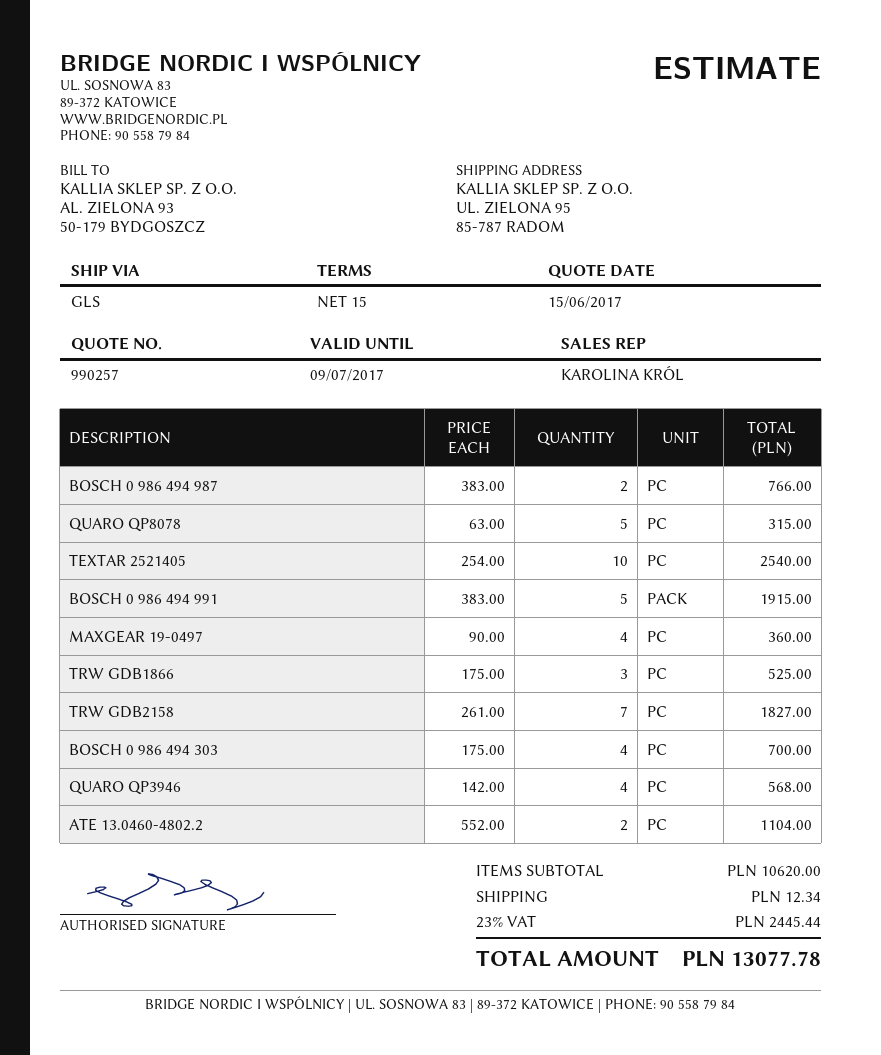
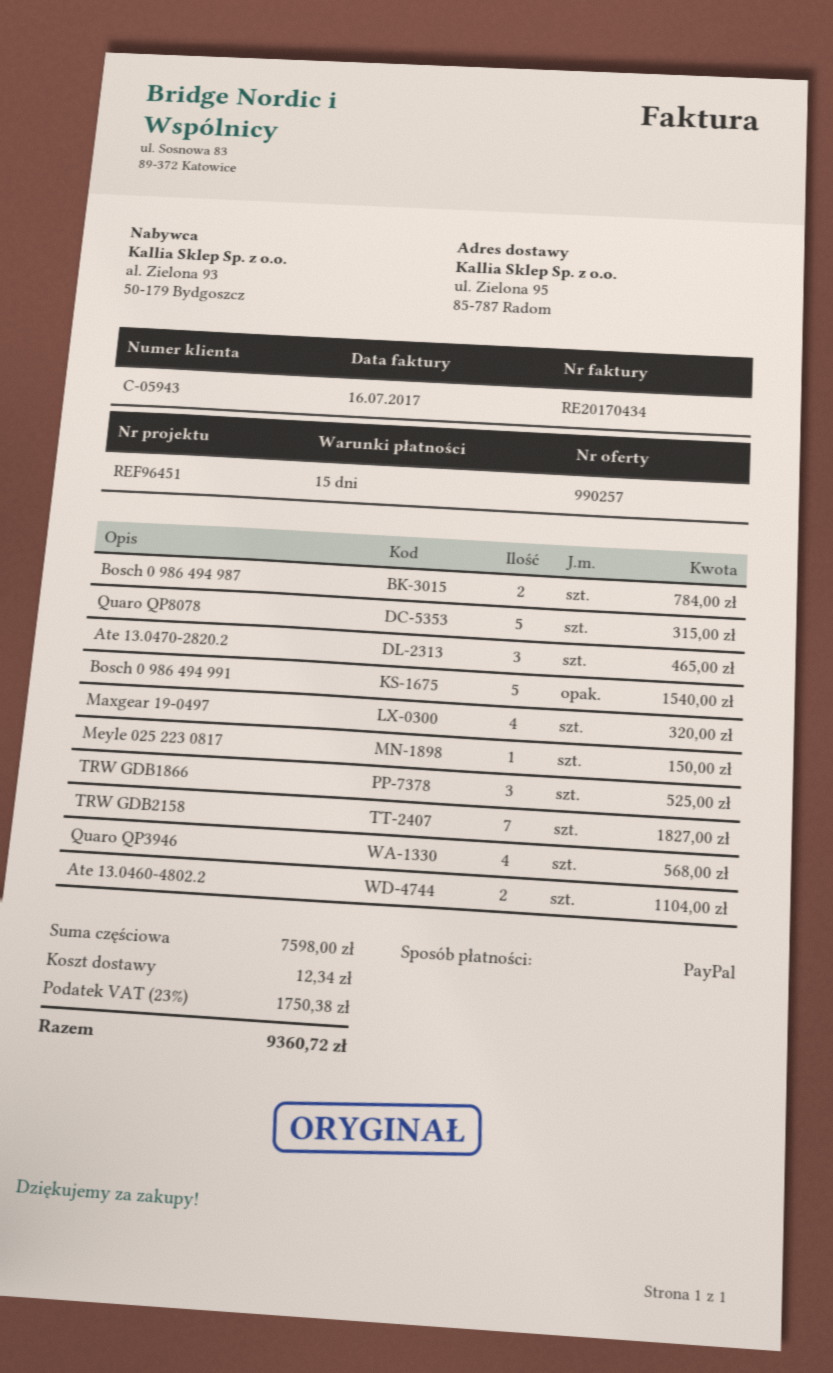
BOSCH 0 986 494 987: 2 for 766.00 -> 2 for 784.00
TEXTAR 2521405: 10 for 2540.00 -> none
BOSCH 0 986 494 991: 5 for 1915.00 -> 5 for 1540.00
MAXGEAR 19-0497: 4 for 360.00 -> 4 for 320.00
BOSCH 0 986 494 303: 4 for 700.00 -> none
Ate 13.0470-2820.2: none -> 3 for 465.00
Meyle 025 223 0817: none -> 1 for 150.00
subtotal: 10620.00 -> 7598.00
tax: 23% = 2445.44 -> 23% = 1750.38
total: 13077.78 -> 9360.72

